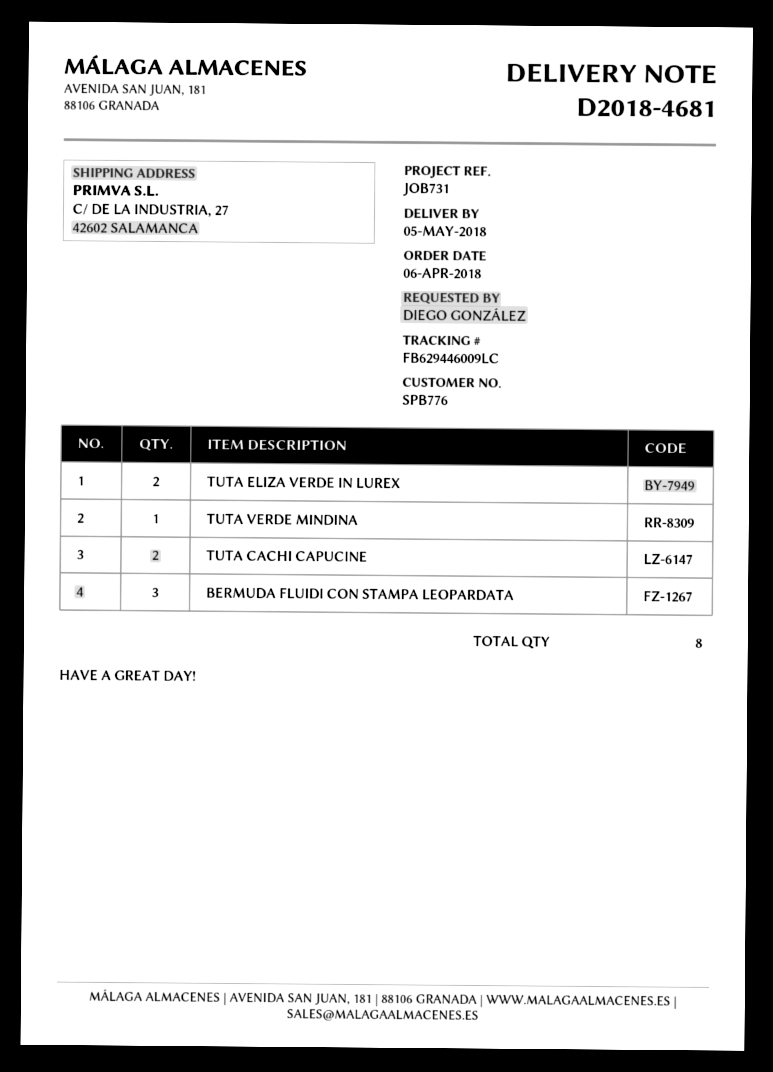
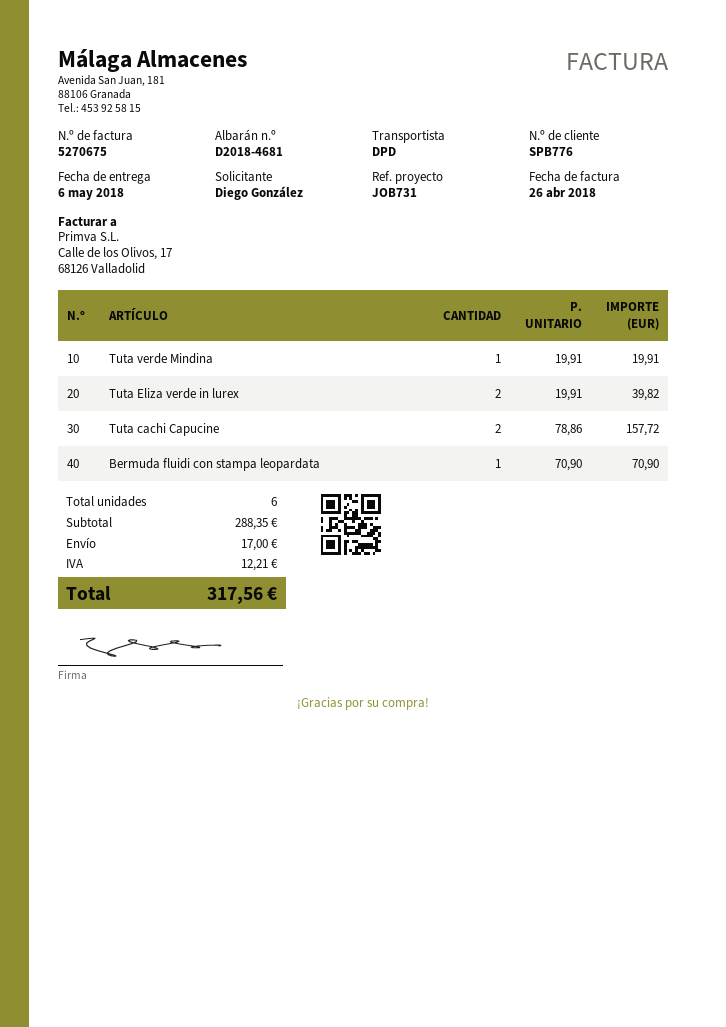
delivery date: 2018-05-05 -> 2018-05-06
BERMUDA FLUIDI CON STAMPA LEOPARDATA: 3 -> 1
total quantity: 8 -> 6

